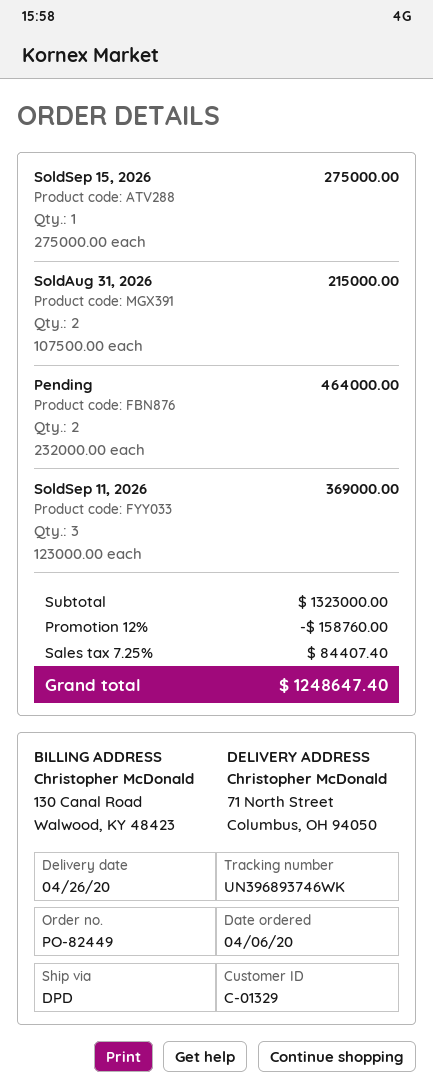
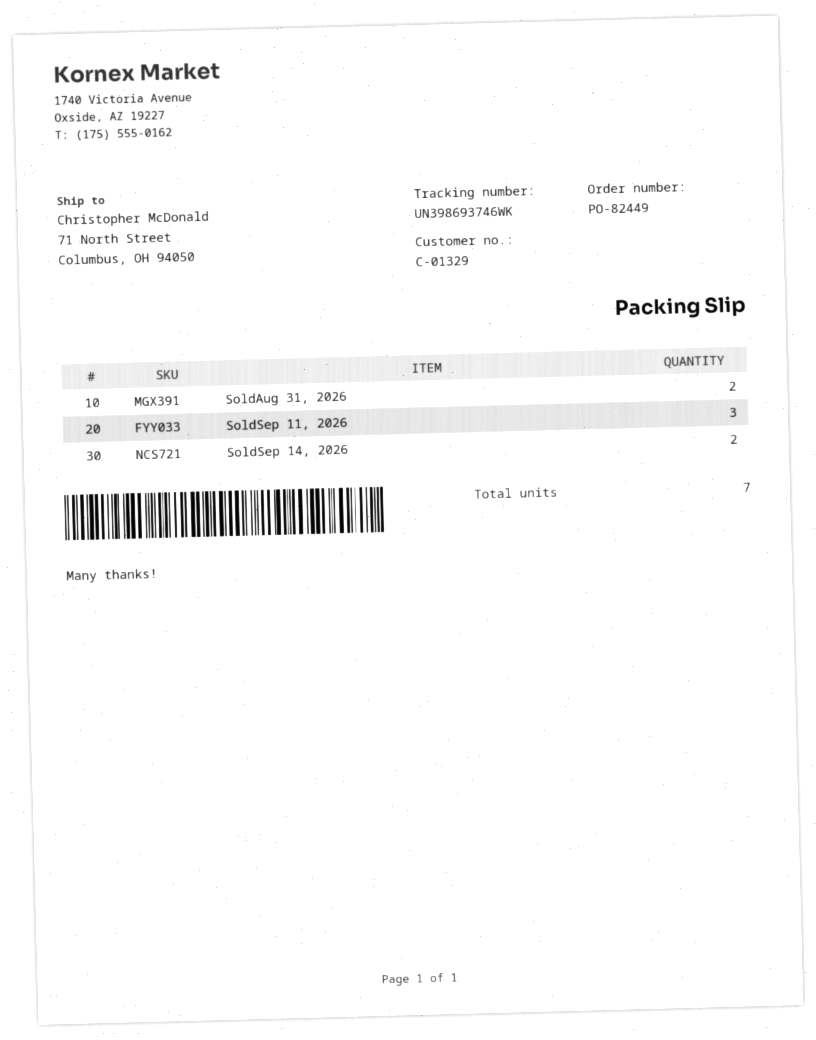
tracking number: UN396893746WK -> UN398693746WK
SoldSep 15, 2026: 1 -> none
Pending: 2 -> none
SoldSep 14, 2026: none -> 2

